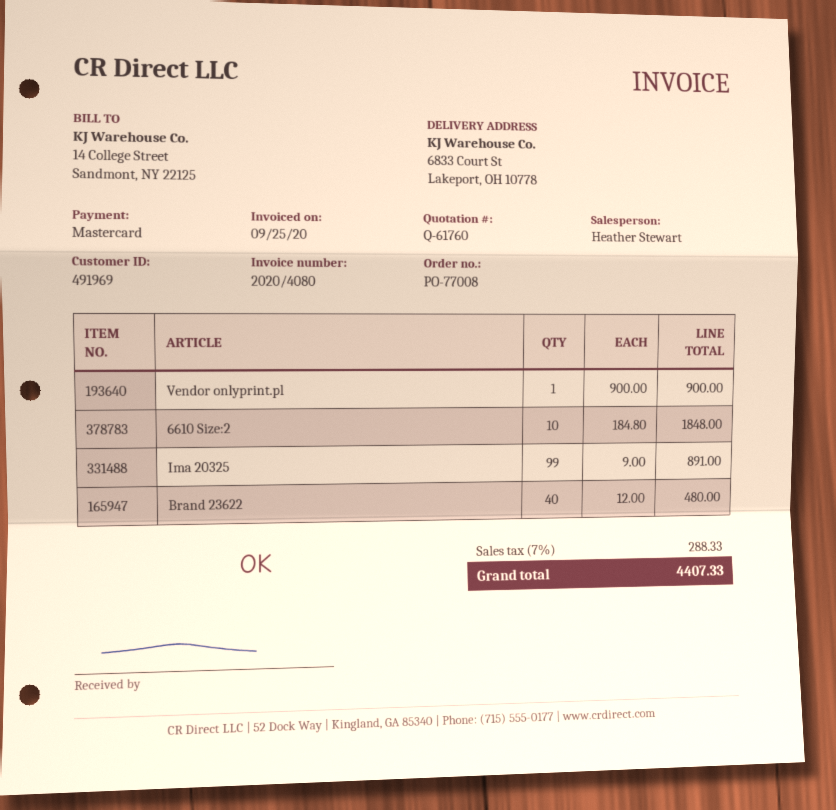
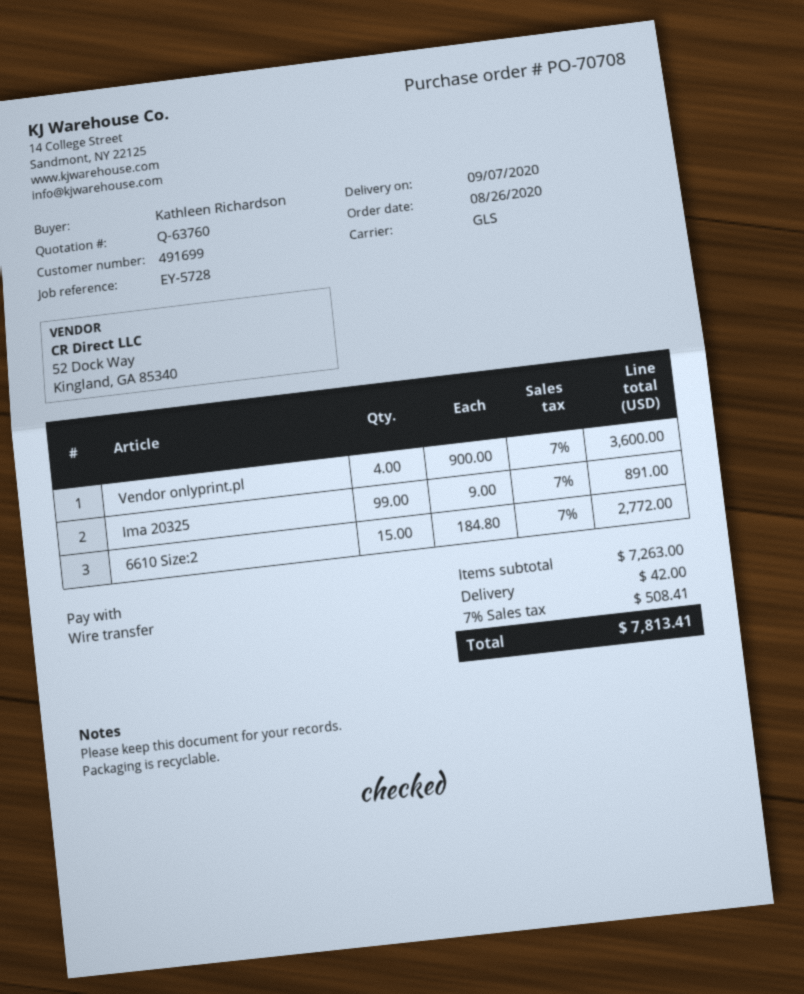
quote number: Q-61760 -> Q-63760
order number: PO-77008 -> PO-70708
customer number: 491969 -> 491699
payment method: Mastercard -> bank transfer
Vendor onlyprint.pl: 1 x 900.00 = 900.00 -> 4 x 900.00 = 3600.00
6610 Size:2: 10 x 184.80 = 1848.00 -> 15 x 184.80 = 2772.00
Brand 23622: 40 x 12.00 = 480.00 -> none
shipping: none -> 42.00
tax: 7% = 288.33 -> 7% = 508.41
total: 4407.33 -> 7813.41

